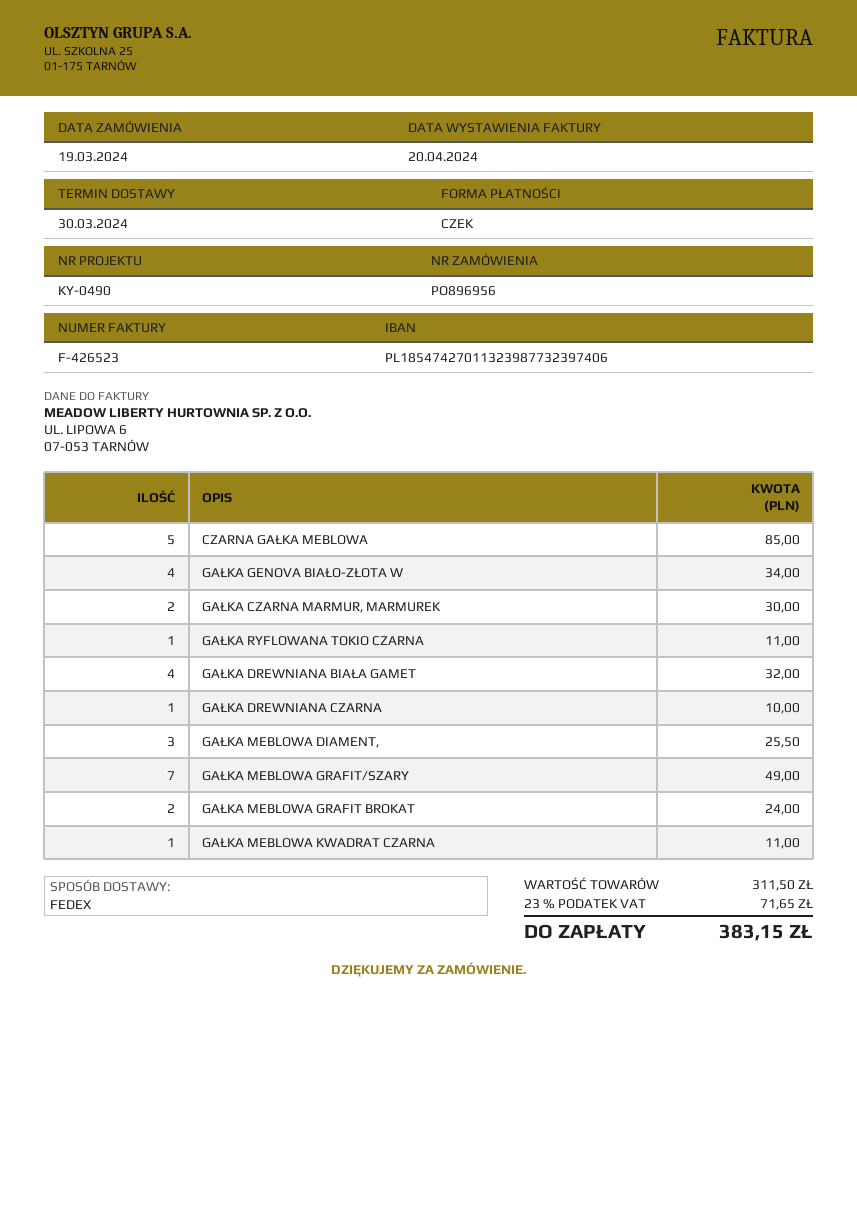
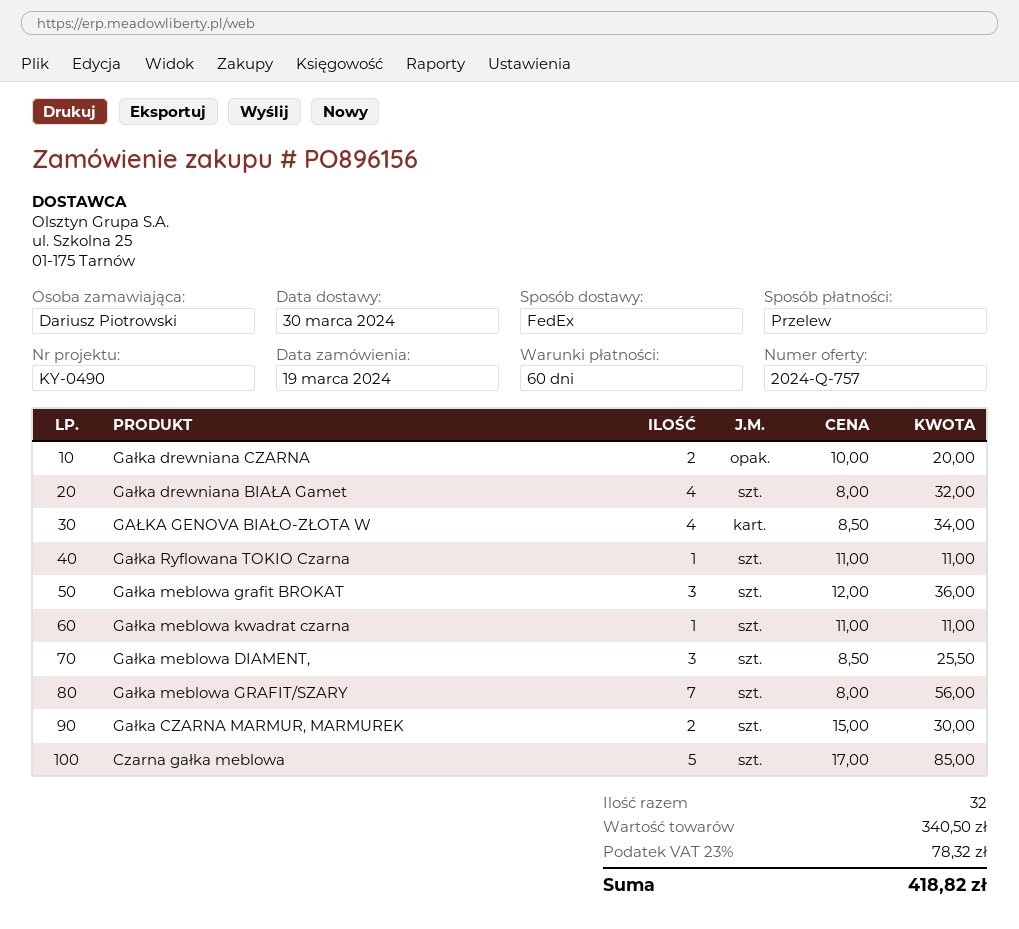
order number: PO896956 -> PO896156
payment method: cheque -> bank transfer
GAŁKA DREWNIANA CZARNA: 1 for 10.00 -> 2 for 20.00
GAŁKA MEBLOWA GRAFIT/SZARY: 7 for 49.00 -> 7 for 56.00
GAŁKA MEBLOWA GRAFIT BROKAT: 2 for 24.00 -> 3 for 36.00
subtotal: 311.50 -> 340.50
tax: 23% = 71.65 -> 23% = 78.32
total: 383.15 -> 418.82

